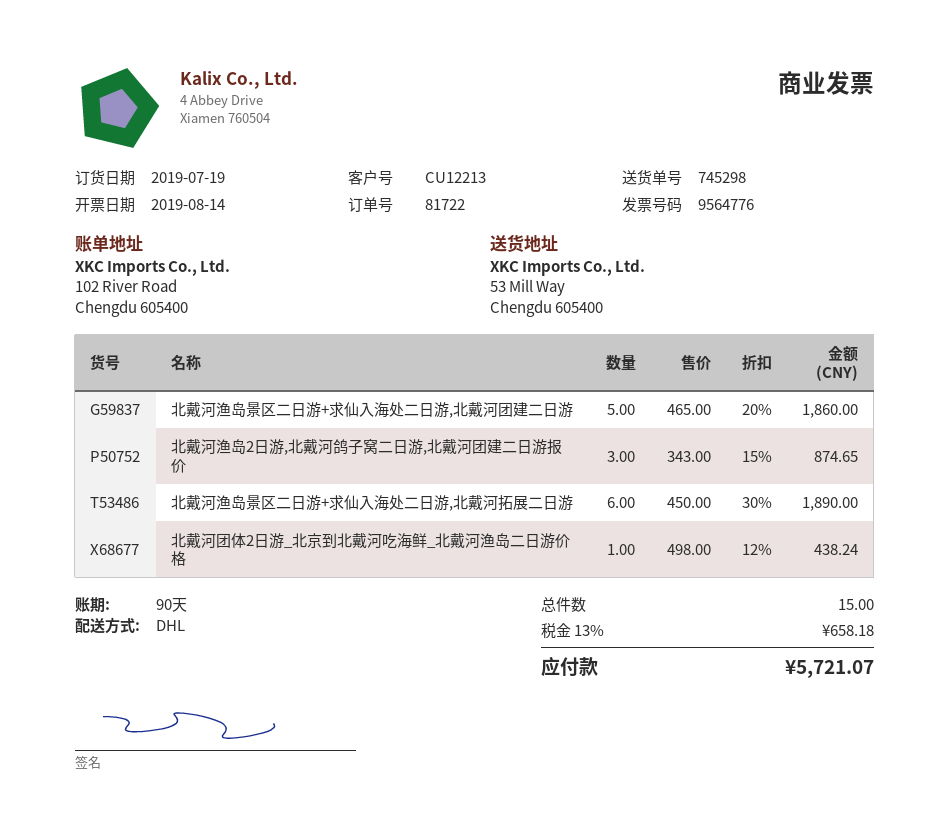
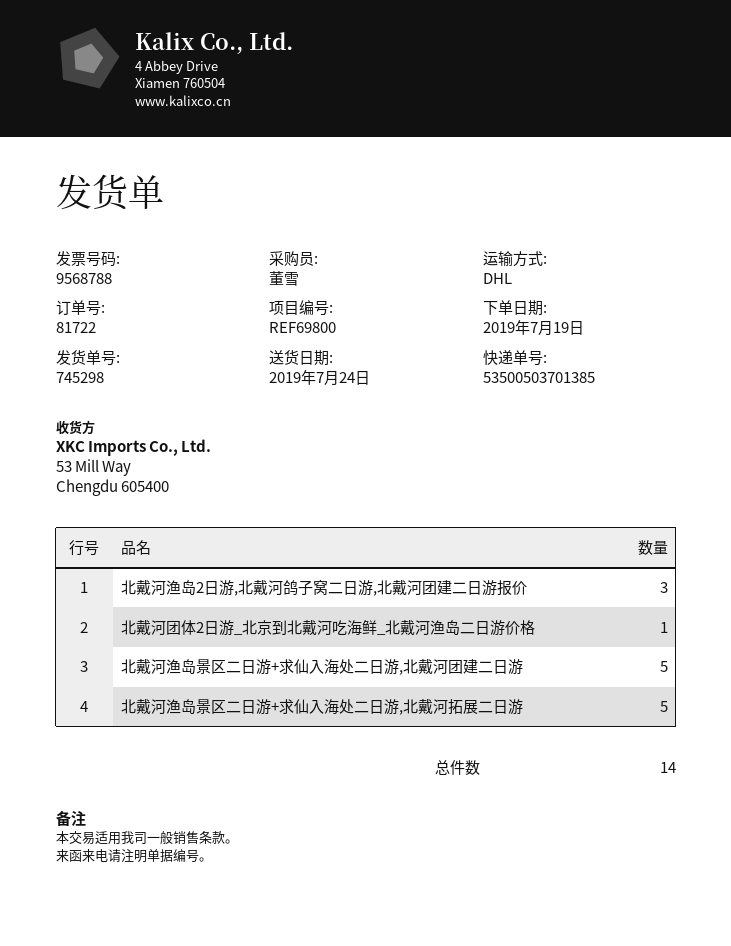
invoice number: 9564776 -> 9568788
北戴河渔岛景区二日游+求仙入海处二日游,北戴河拓展二日游: 6 -> 5
total quantity: 15 -> 14

